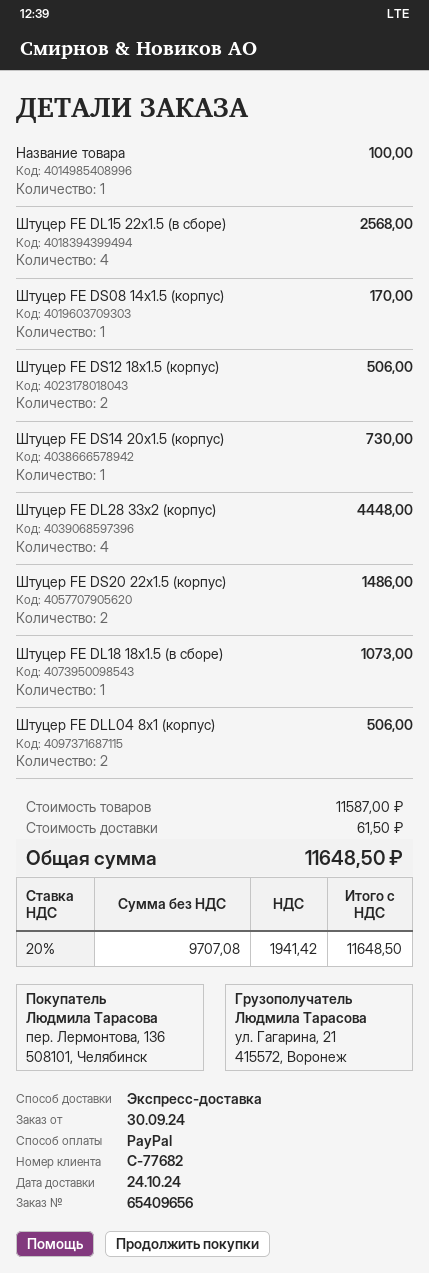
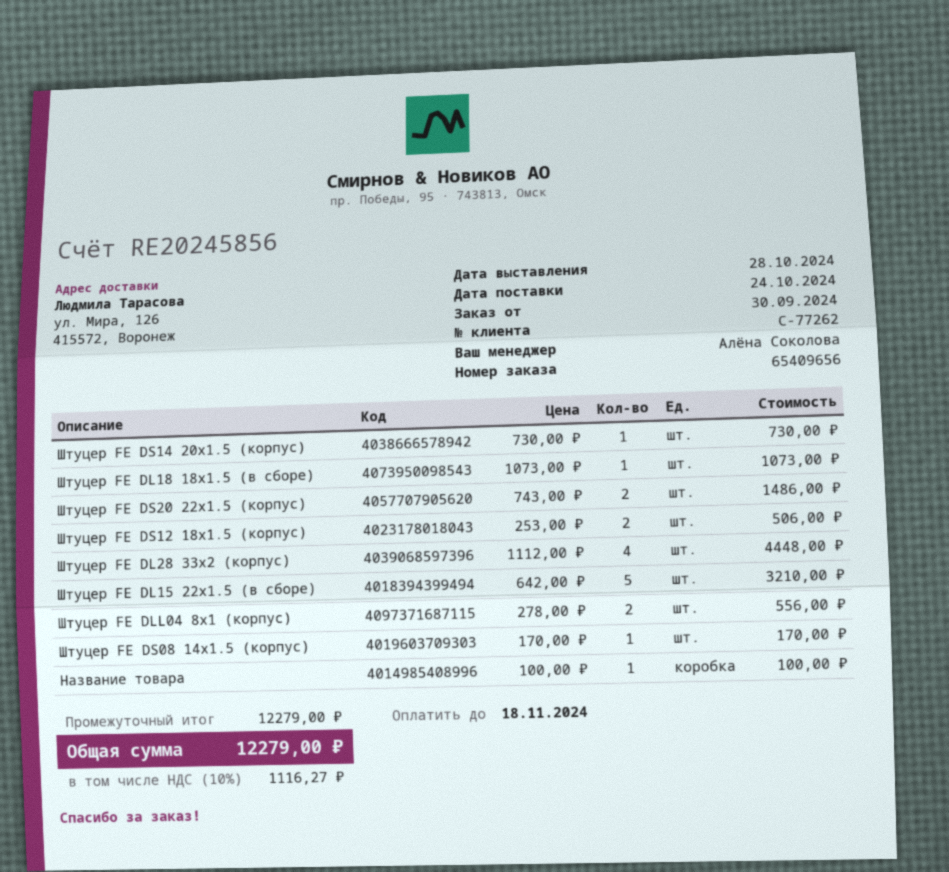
customer number: C-77682 -> C-77262
ship to: ул. Гагарина, 21, 415572, Воронеж -> ул. Мира, 126, 415572, Воронеж
Штуцер FE DL15 22x1.5 (в сборе): 4 for 2568.00 -> 5 for 3210.00
Штуцер FE DLL04 8x1 (корпус): 2 for 506.00 -> 2 for 556.00
subtotal: 11587.00 -> 12279.00
shipping: 61.50 -> none
tax: 20% = 1941.42 -> 10% = 1116.27
total: 11648.50 -> 12279.00

